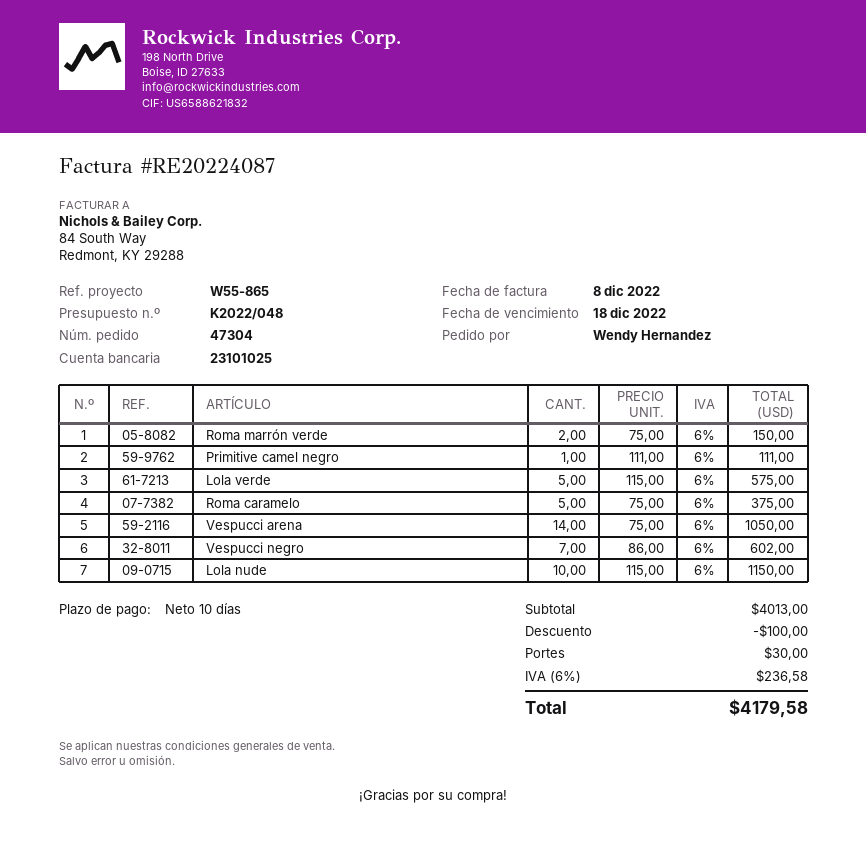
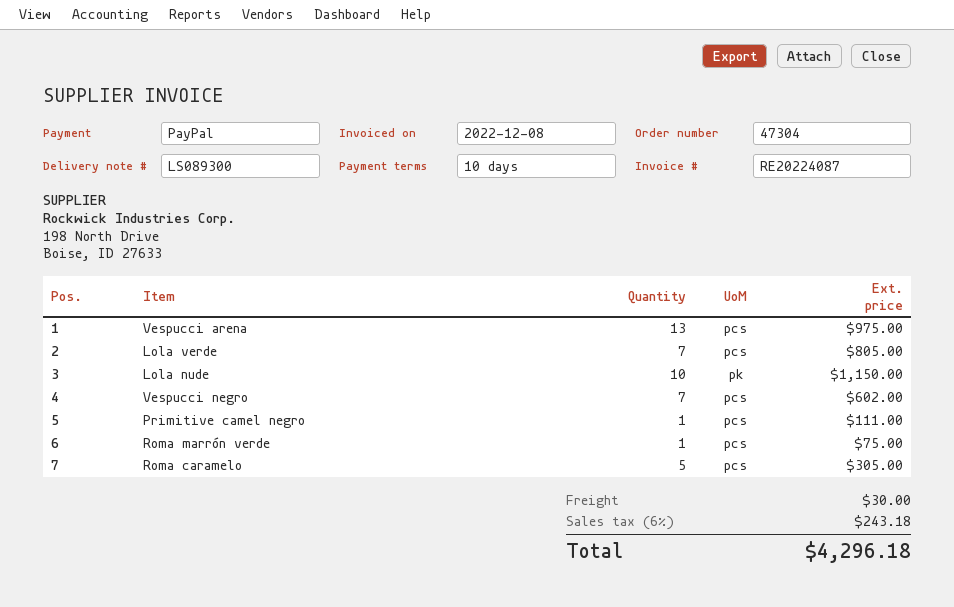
Roma marrón verde: 2 for 150.00 -> 1 for 75.00
Lola verde: 5 for 575.00 -> 7 for 805.00
Roma caramelo: 5 for 375.00 -> 5 for 305.00
Vespucci arena: 14 for 1050.00 -> 13 for 975.00
discount: 100.00 -> none
tax: 6% = 236.58 -> 6% = 243.18
total: 4179.58 -> 4296.18

